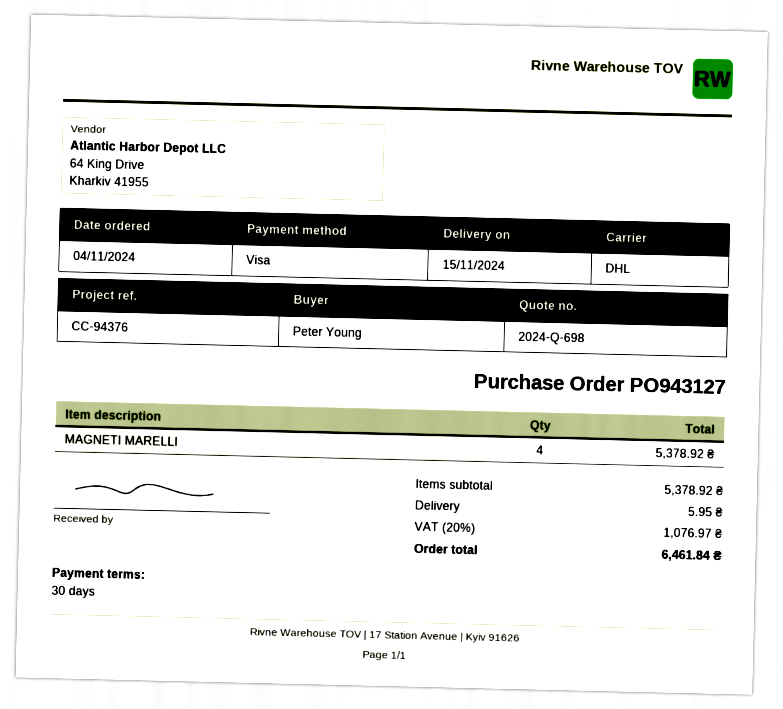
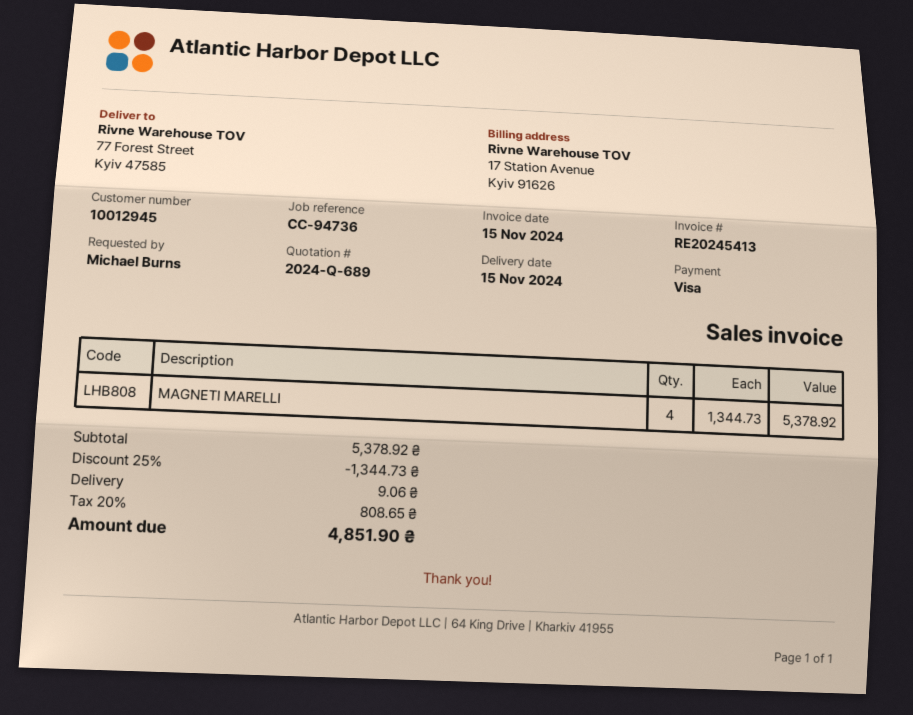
quote number: 2024-Q-698 -> 2024-Q-689
reference: CC-94376 -> CC-94736
ordered by: Peter Young -> Michael Burns
discount: none -> 25% = 1344.73
shipping: 5.95 -> 9.06
tax: 20% = 1076.97 -> 20% = 808.65
total: 6461.84 -> 4851.90

